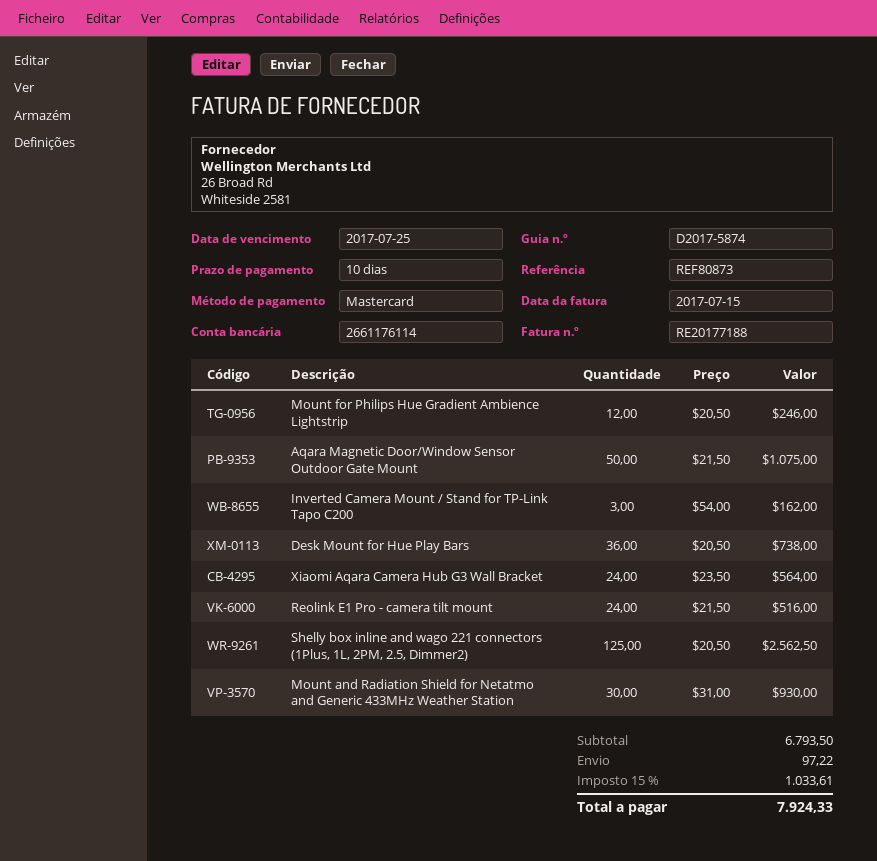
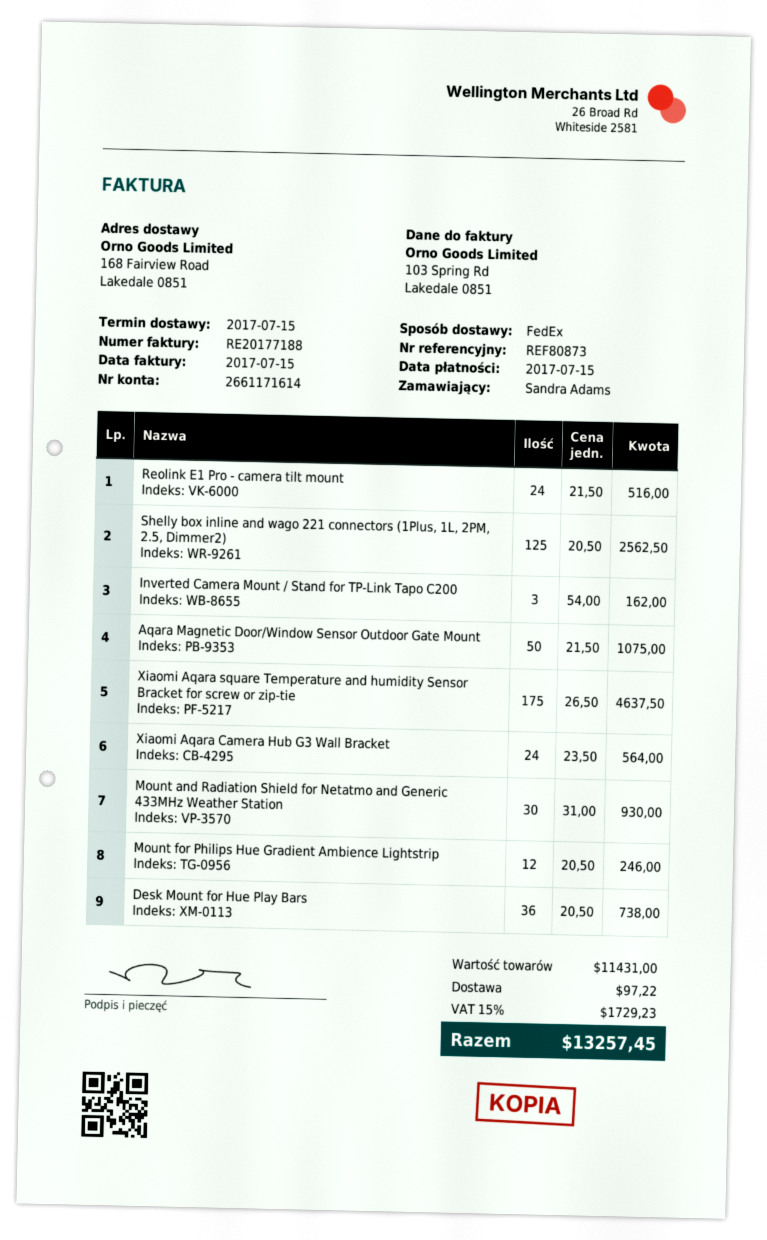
due date: 2017-07-25 -> 2017-07-15
bank account: 2661176114 -> 2661171614
Xiaomi Aqara square Temperature and humidity Sensor Bracket for screw or zip-tie: none -> 175 x 26.50 = 4637.50
subtotal: 6793.50 -> 11431.00
tax: 15% = 1033.61 -> 15% = 1729.23
total: 7924.33 -> 13257.45

